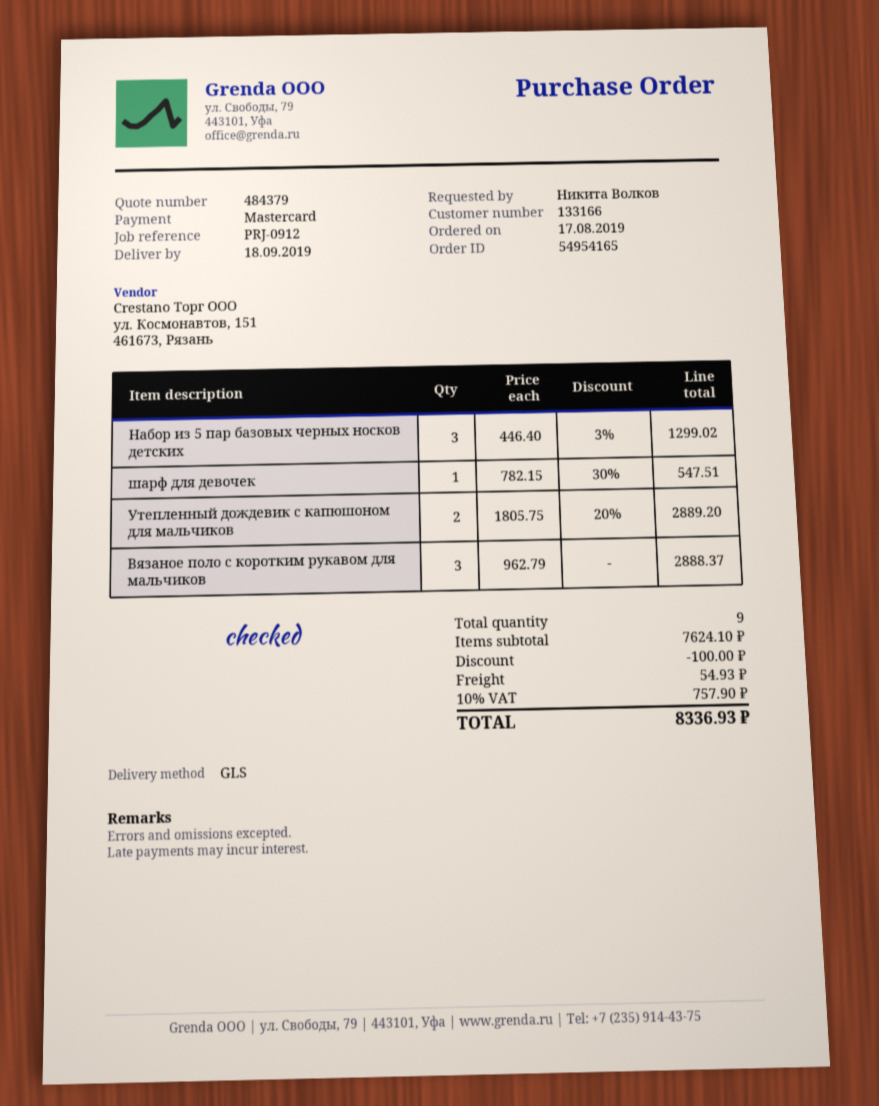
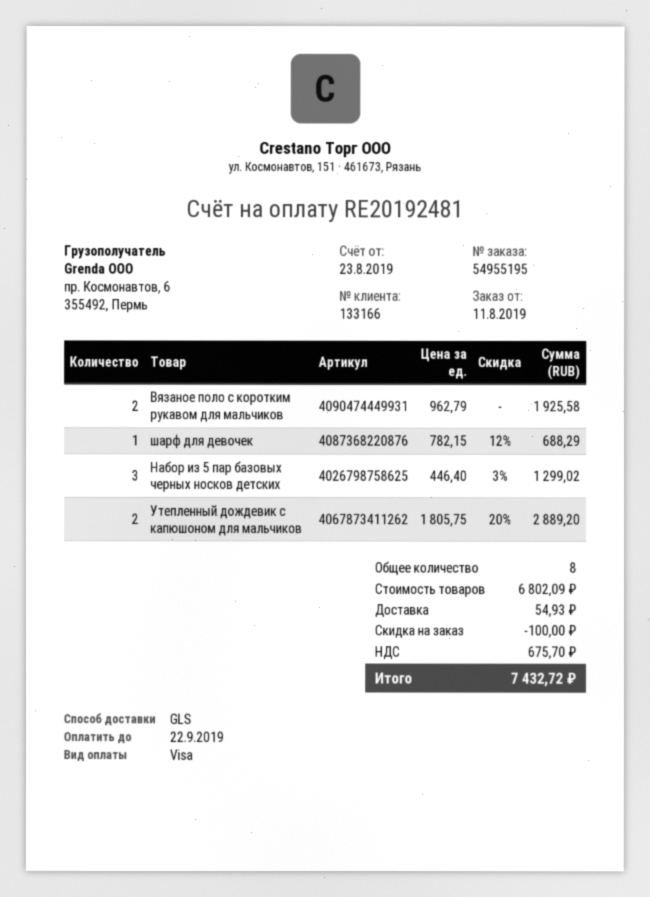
order number: 54954165 -> 54955195
order date: 2019-08-17 -> 2019-08-11
payment method: Mastercard -> Visa
шарф для девочек: 1 x 782.15 - 30% = 547.51 -> 1 x 782.15 - 12% = 688.29
Вязаное поло с коротким рукавом для мальчиков: 3 x 962.79 = 2888.37 -> 2 x 962.79 = 1925.58
total quantity: 9 -> 8
subtotal: 7624.10 -> 6802.09
tax: 757.90 -> 675.70
total: 8336.93 -> 7432.72

